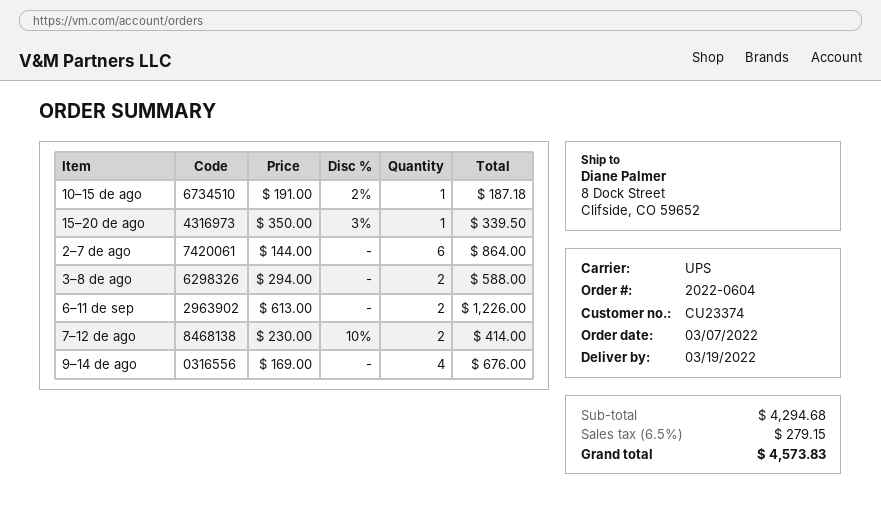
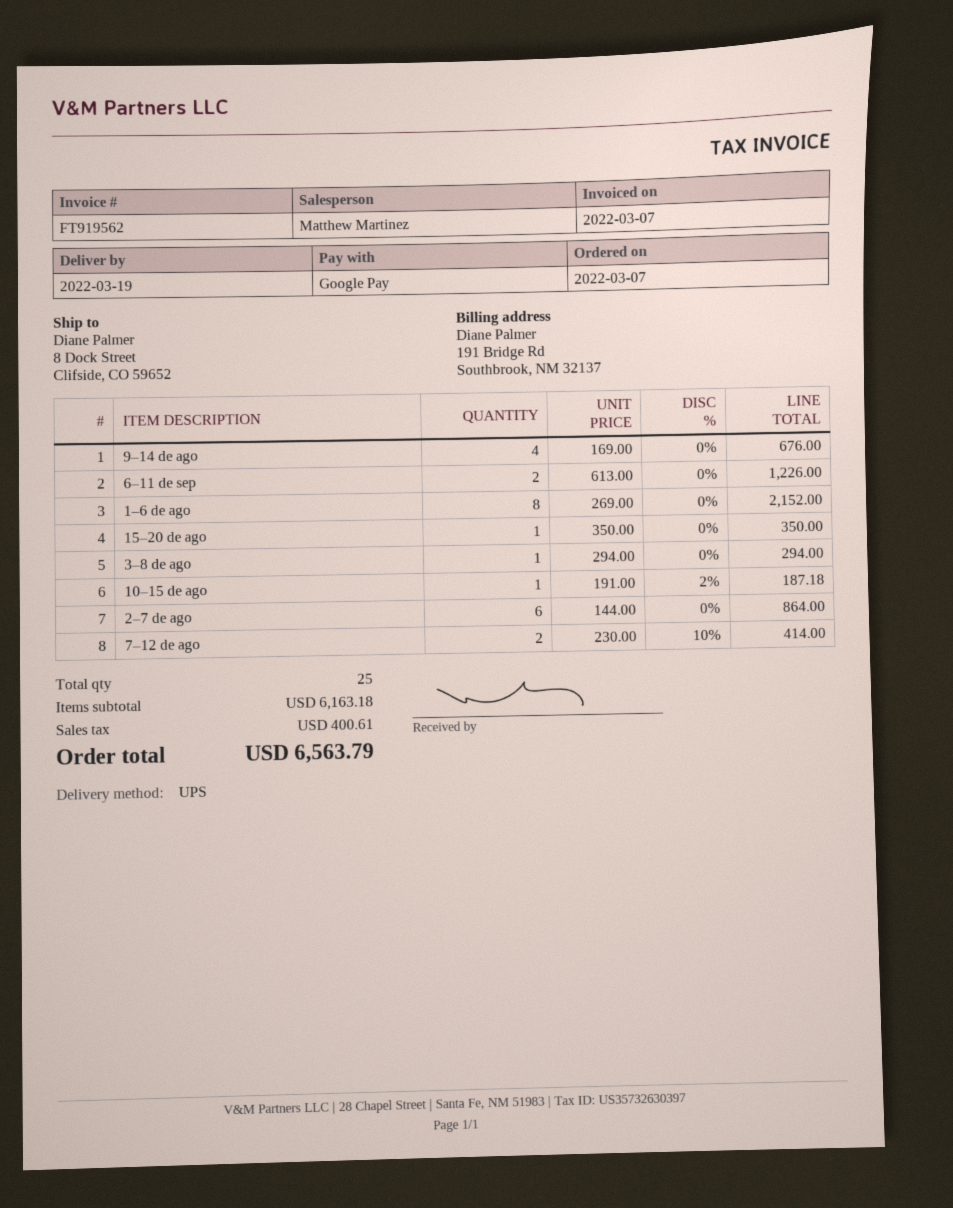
15–20 de ago: 1 x 350.00 - 3% = 339.50 -> 1 x 350.00 = 350.00
3–8 de ago: 2 x 294.00 = 588.00 -> 1 x 294.00 = 294.00
1–6 de ago: none -> 8 x 269.00 = 2152.00
subtotal: 4294.68 -> 6163.18
tax: 279.15 -> 400.61
total: 4573.83 -> 6563.79

